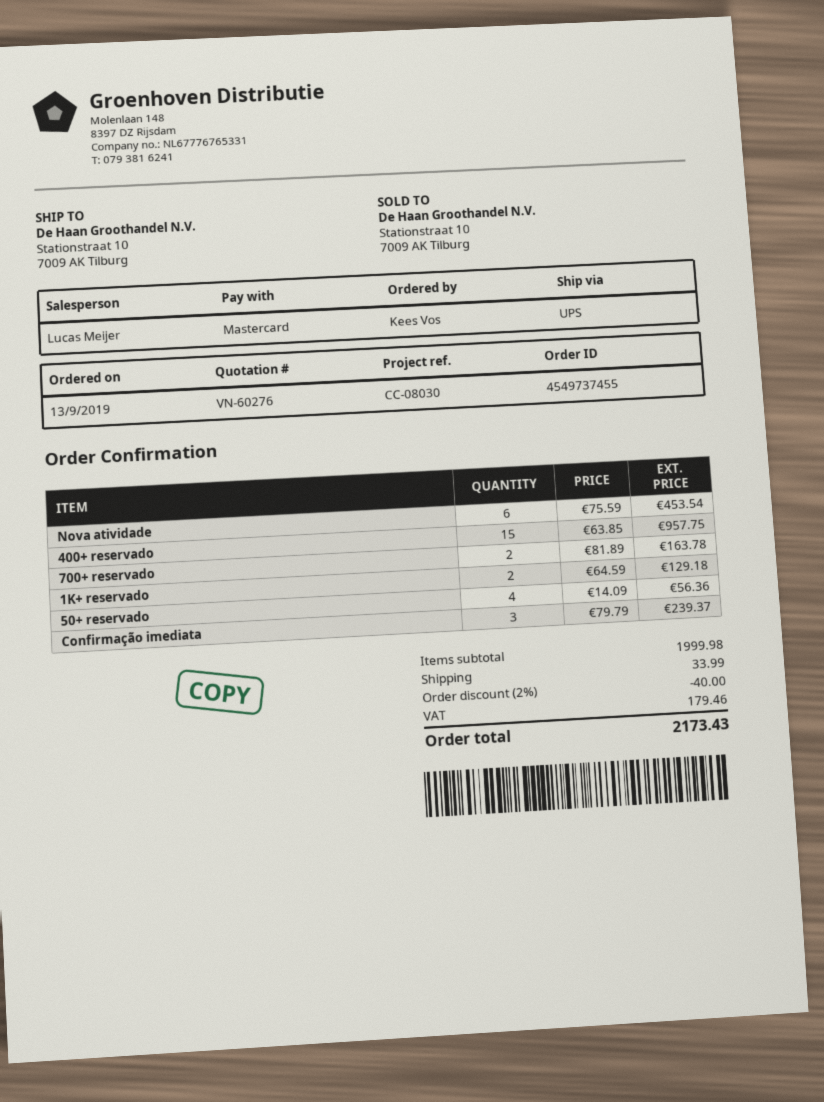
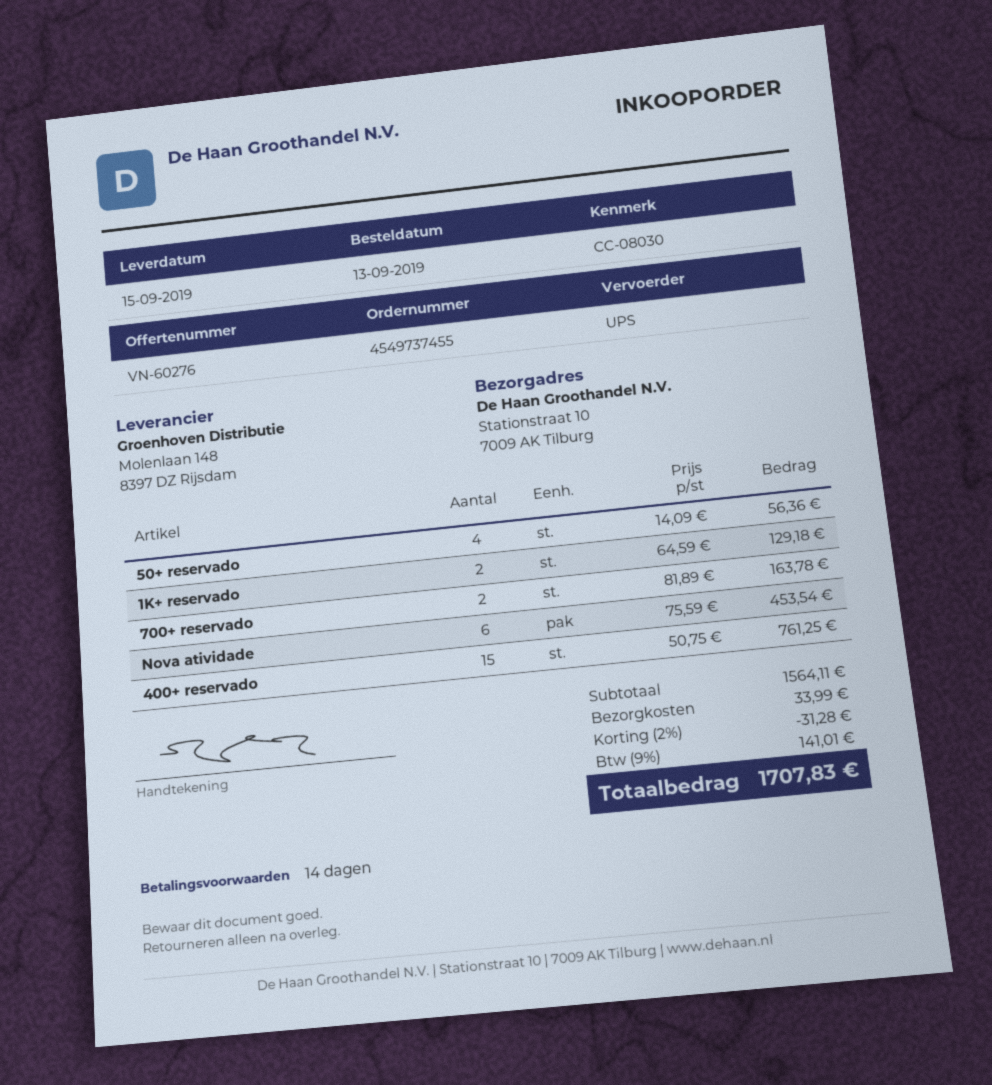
400+ reservado: 15 x 63.85 = 957.75 -> 15 x 50.75 = 761.25
Confirmação imediata: 3 x 79.79 = 239.37 -> none
subtotal: 1999.98 -> 1564.11
discount: 2% = 40.00 -> 2% = 31.28
tax: 179.46 -> 141.01
total: 2173.43 -> 1707.83

